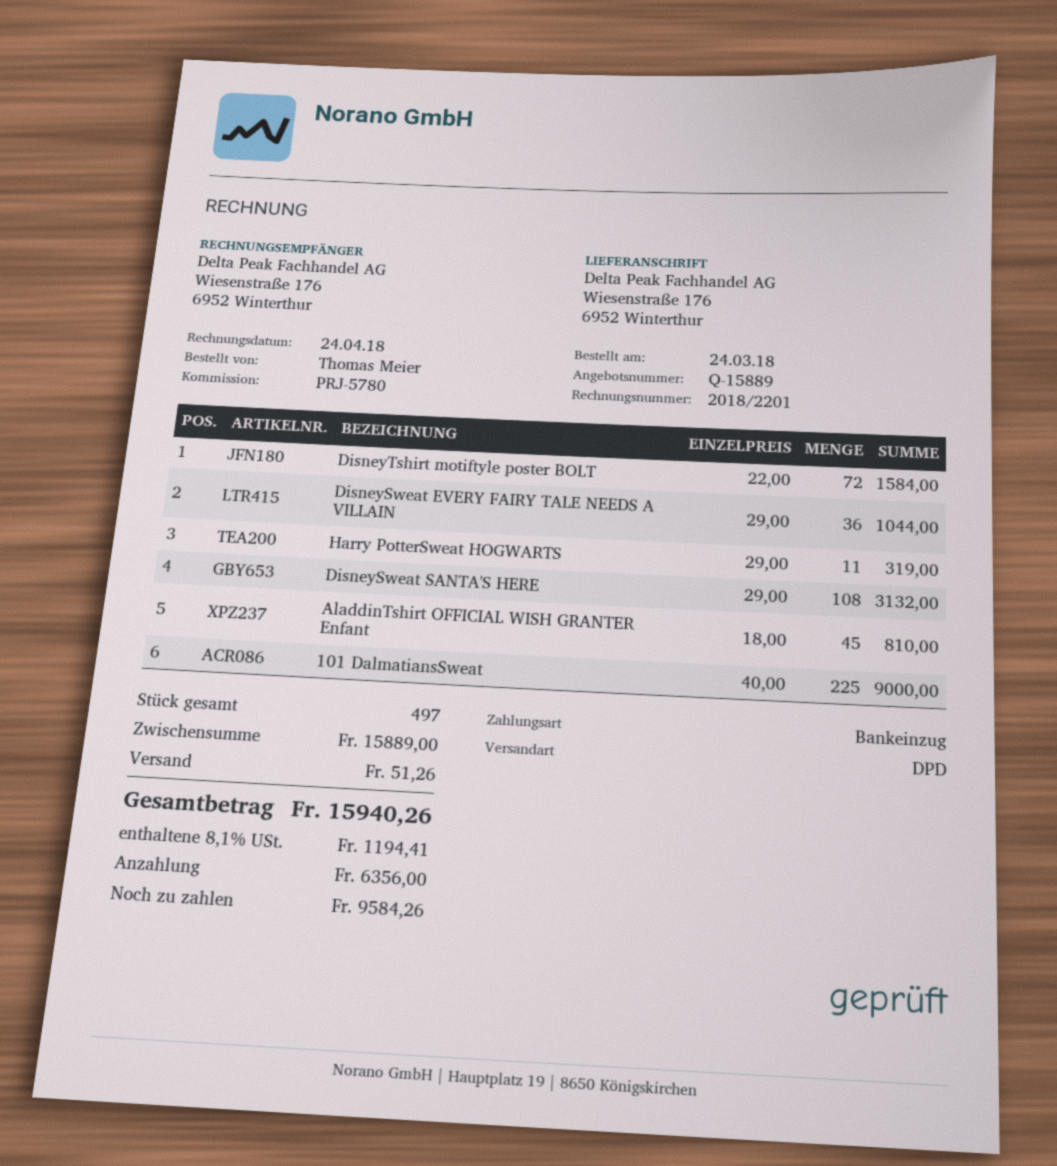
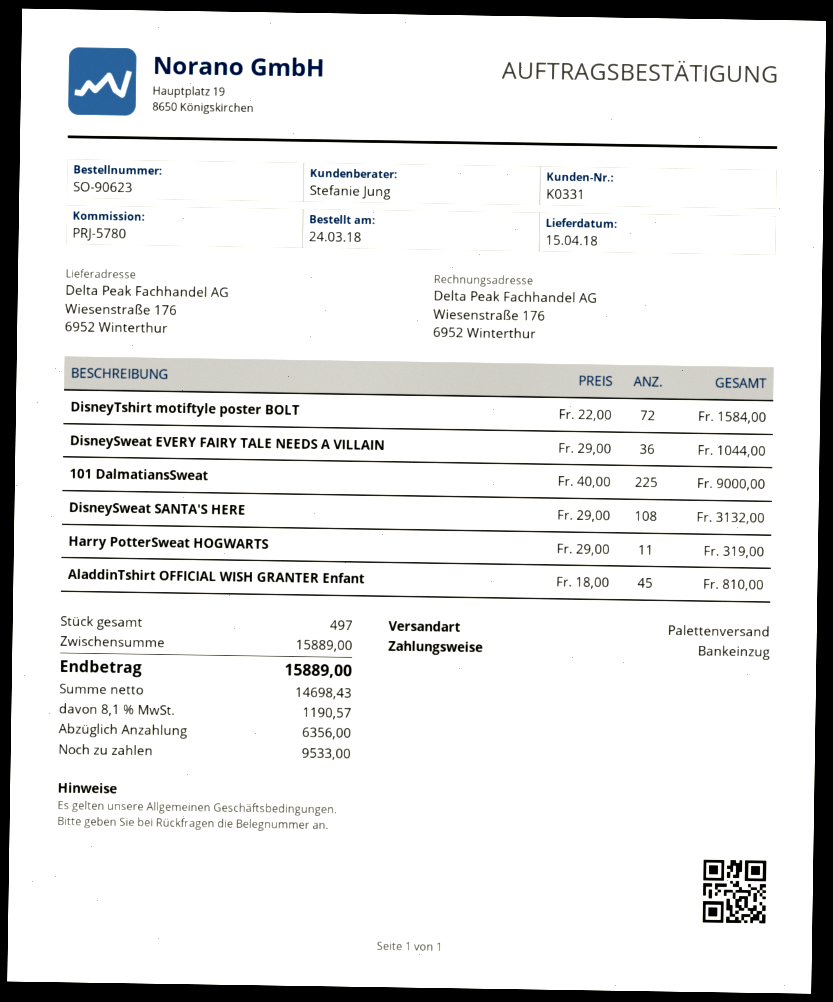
shipping method: DPD -> pallet freight
shipping: 51.26 -> none
tax: 8.1% = 1194.41 -> 8.1% = 1190.57
total: 15940.26 -> 15889.00
balance: 9584.26 -> 9533.00

